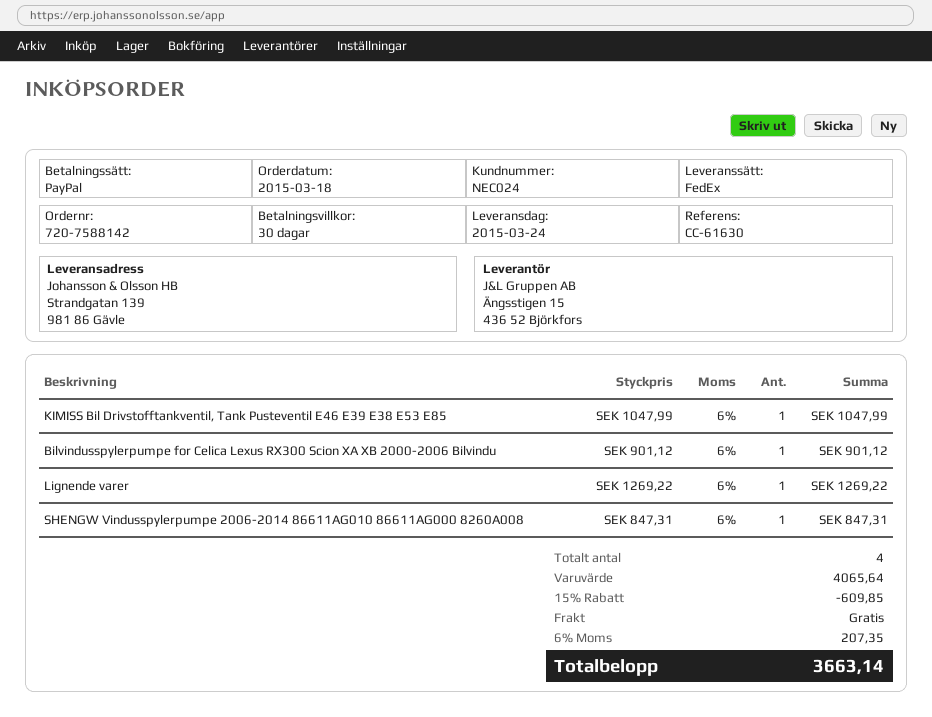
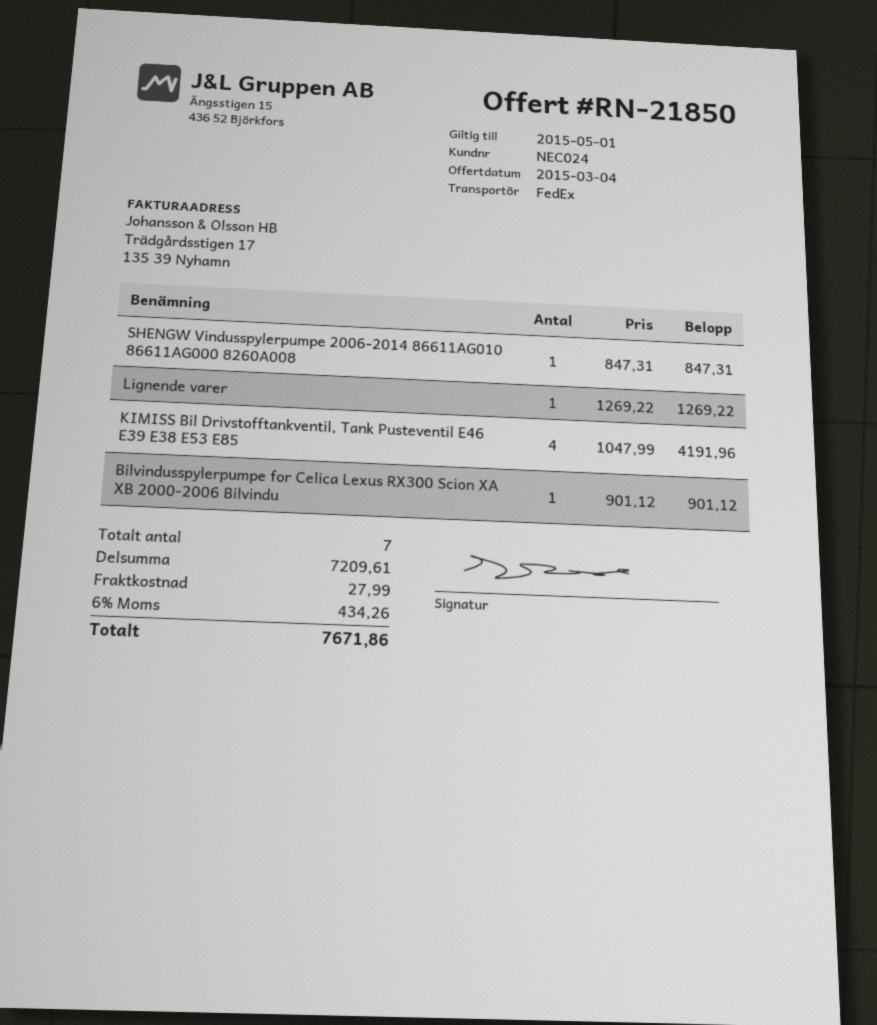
KIMISS Bil Drivstofftankventil, Tank Pusteventil E46 E39 E38 E53 E85: 1 x 1047.99 = 1047.99 -> 4 x 1047.99 = 4191.96
total quantity: 4 -> 7
subtotal: 4065.64 -> 7209.61
discount: 15% = 609.85 -> none
shipping: 0.00 -> 27.99
tax: 6% = 207.35 -> 6% = 434.26
total: 3663.14 -> 7671.86

